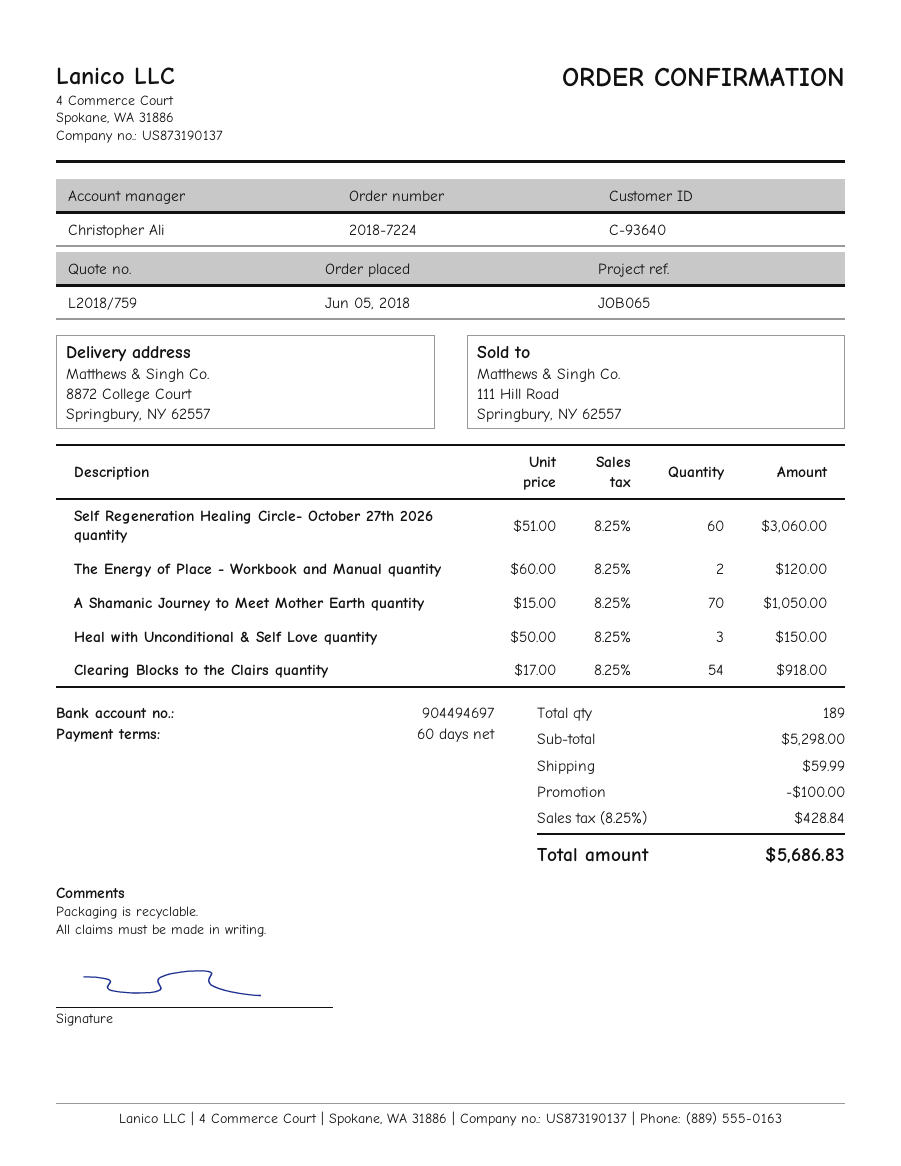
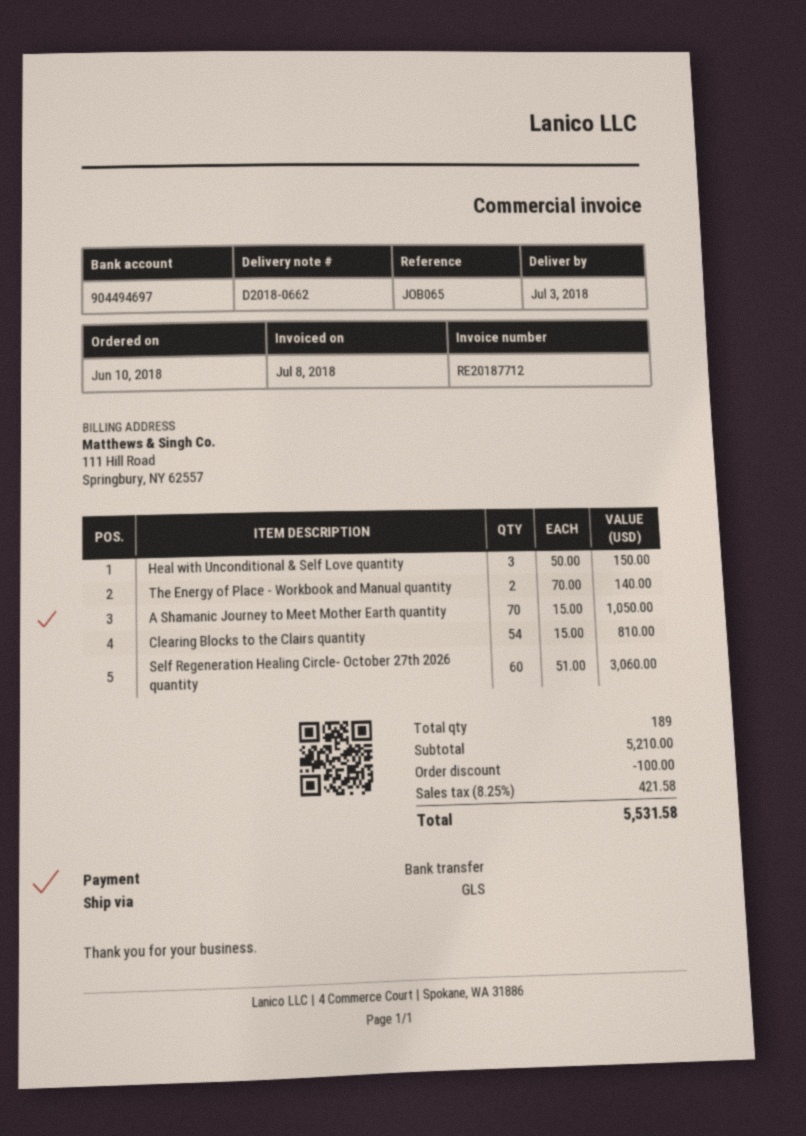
order date: 2018-06-05 -> 2018-06-10
The Energy of Place - Workbook and Manual quantity: 2 x 60.00 = 120.00 -> 2 x 70.00 = 140.00
Clearing Blocks to the Clairs quantity: 54 x 17.00 = 918.00 -> 54 x 15.00 = 810.00
subtotal: 5298.00 -> 5210.00
shipping: 59.99 -> none
tax: 8.25% = 428.84 -> 8.25% = 421.58
total: 5686.83 -> 5531.58

